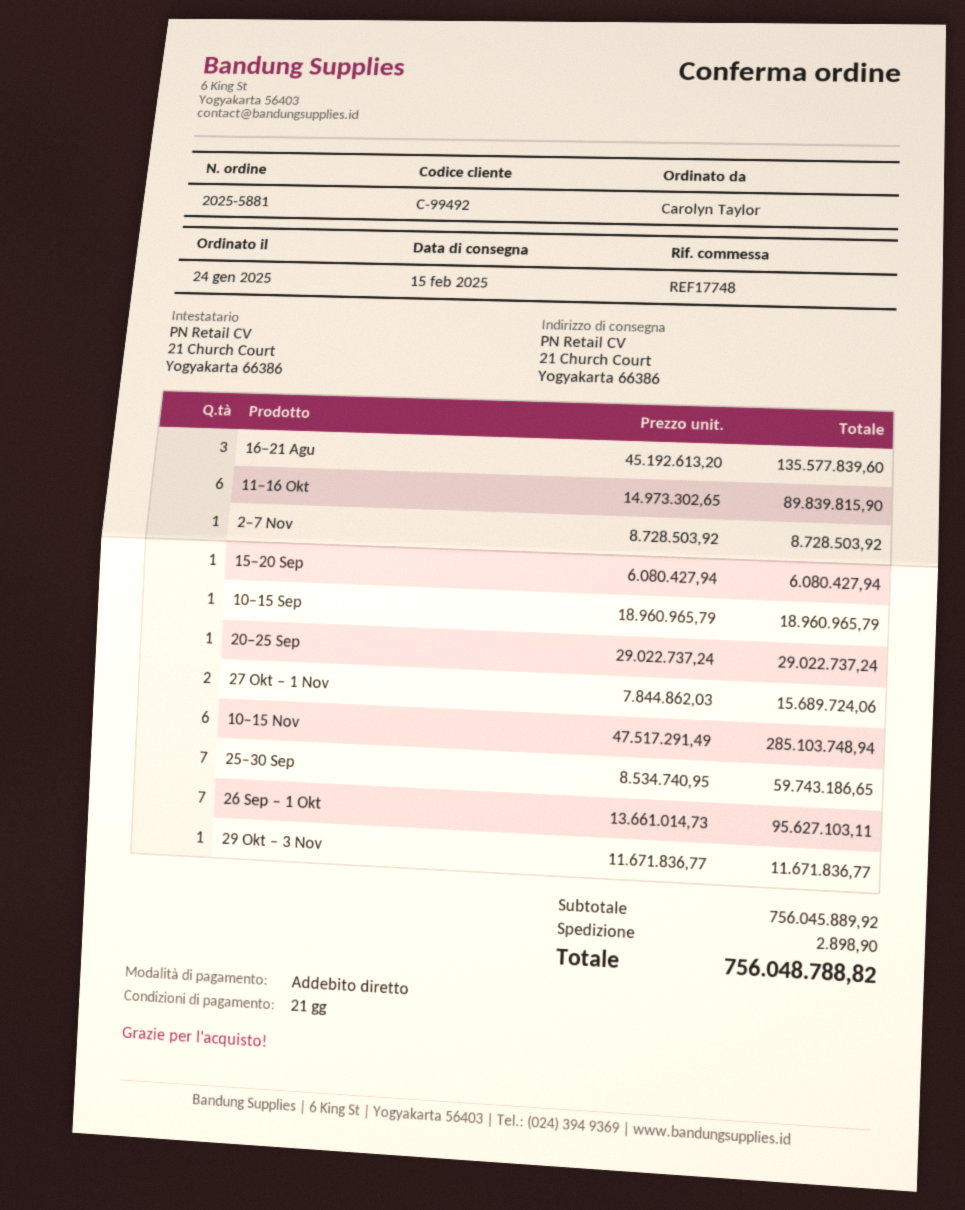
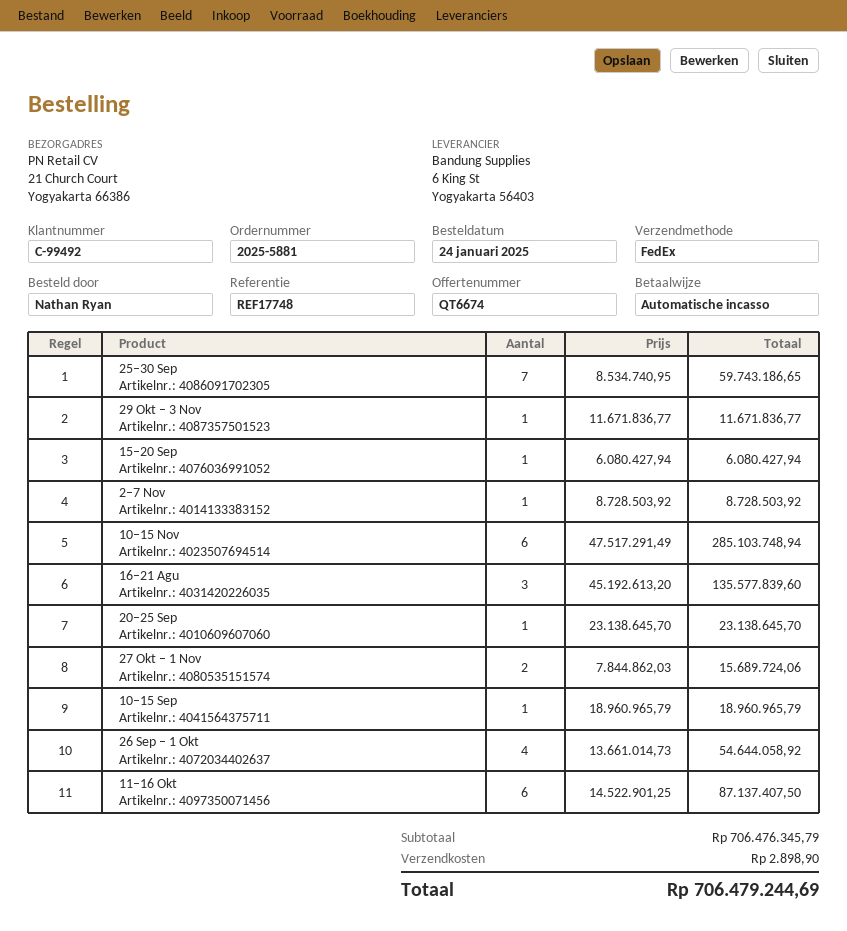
ordered by: Carolyn Taylor -> Nathan Ryan
11–16 Okt: 6 x 14973302.65 = 89839815.90 -> 6 x 14522901.25 = 87137407.50
20–25 Sep: 1 x 29022737.24 = 29022737.24 -> 1 x 23138645.70 = 23138645.70
26 Sep – 1 Okt: 7 x 13661014.73 = 95627103.11 -> 4 x 13661014.73 = 54644058.92
subtotal: 756045889.92 -> 706476345.79
total: 756048788.82 -> 706479244.69

